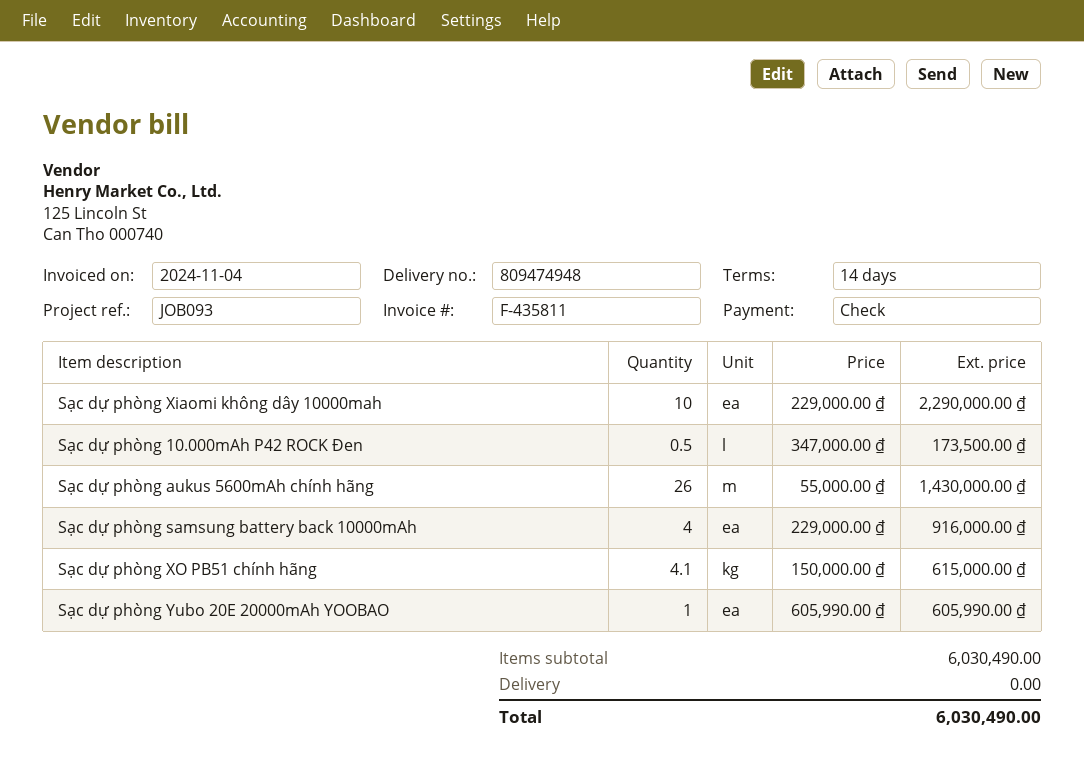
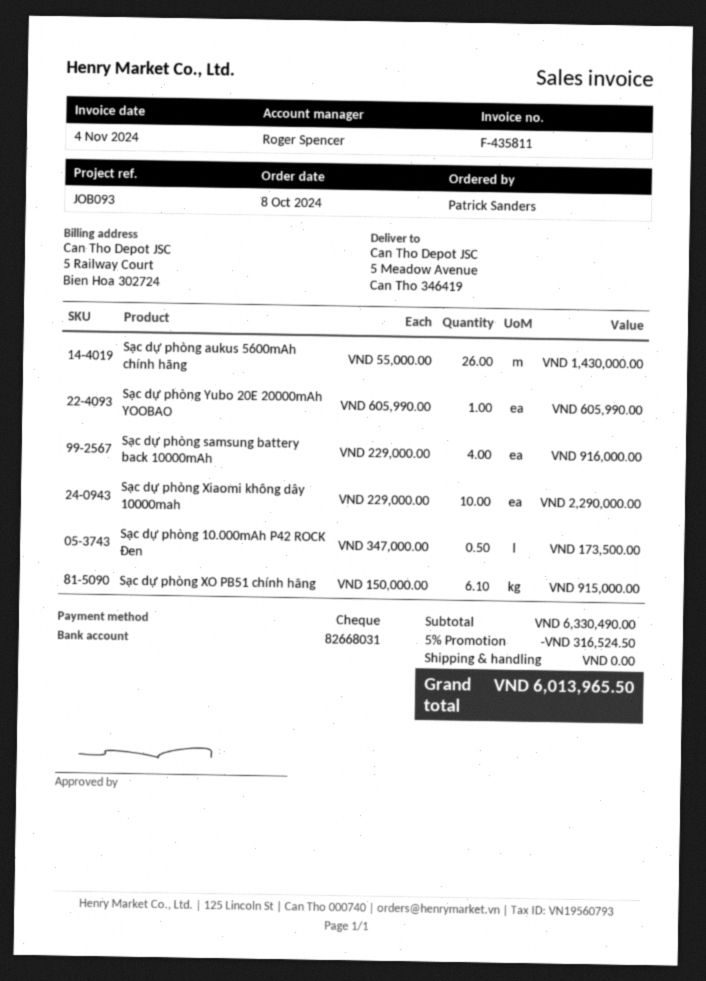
Sạc dự phòng XO PB51 chính hãng: 4.1 x 150000.00 = 615000.00 -> 6.1 x 150000.00 = 915000.00
subtotal: 6030490.00 -> 6330490.00
discount: none -> 5% = 316524.50
total: 6030490.00 -> 6013965.50

